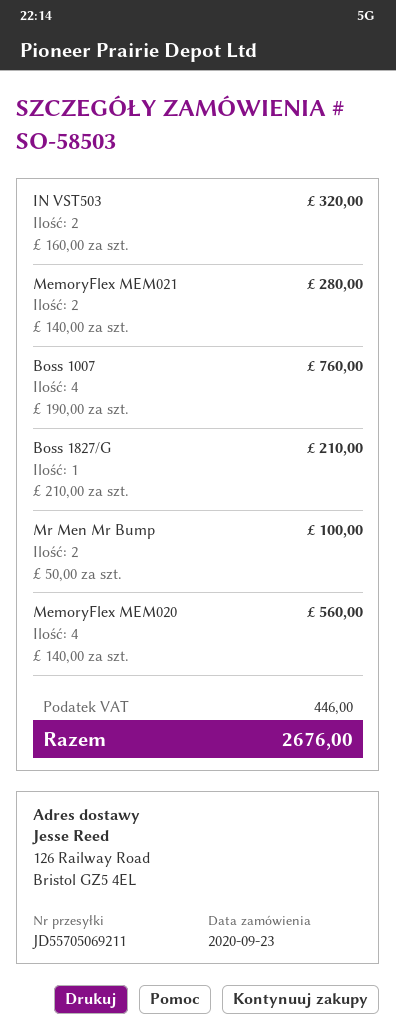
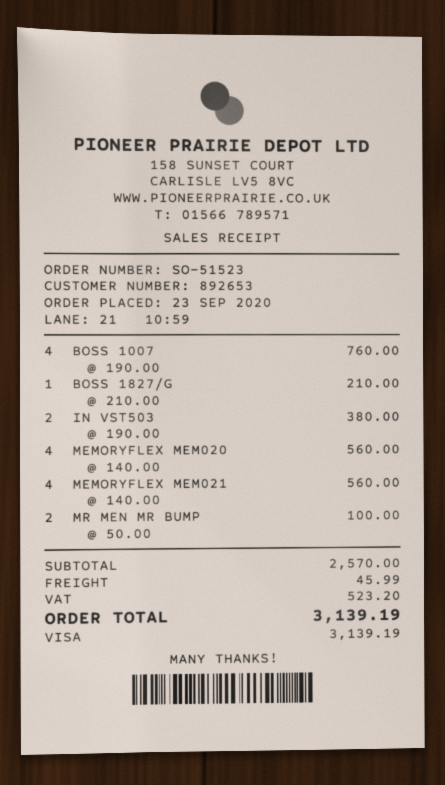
order number: SO-58503 -> SO-51523
IN VST503: 2 x 160.00 = 320.00 -> 2 x 190.00 = 380.00
MemoryFlex MEM021: 2 x 140.00 = 280.00 -> 4 x 140.00 = 560.00
shipping: none -> 45.99
tax: 446.00 -> 523.20
total: 2676.00 -> 3139.19

